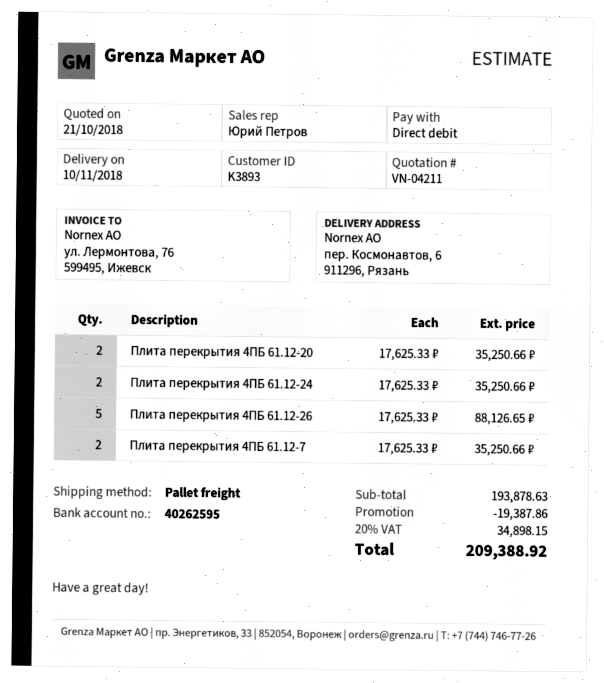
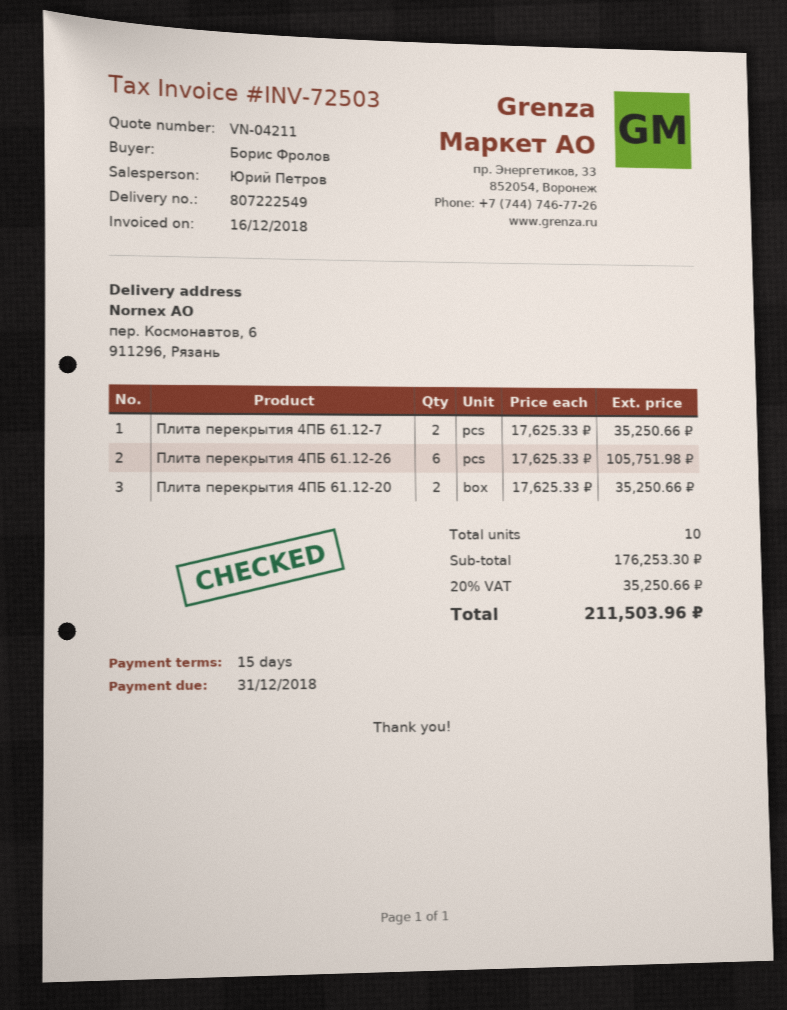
Плита перекрытия 4ПБ 61.12-24: 2 x 17625.33 = 35250.66 -> none
Плита перекрытия 4ПБ 61.12-26: 5 x 17625.33 = 88126.65 -> 6 x 17625.33 = 105751.98
subtotal: 193878.63 -> 176253.30
discount: 19387.86 -> none
tax: 20% = 34898.15 -> 20% = 35250.66
total: 209388.92 -> 211503.96

